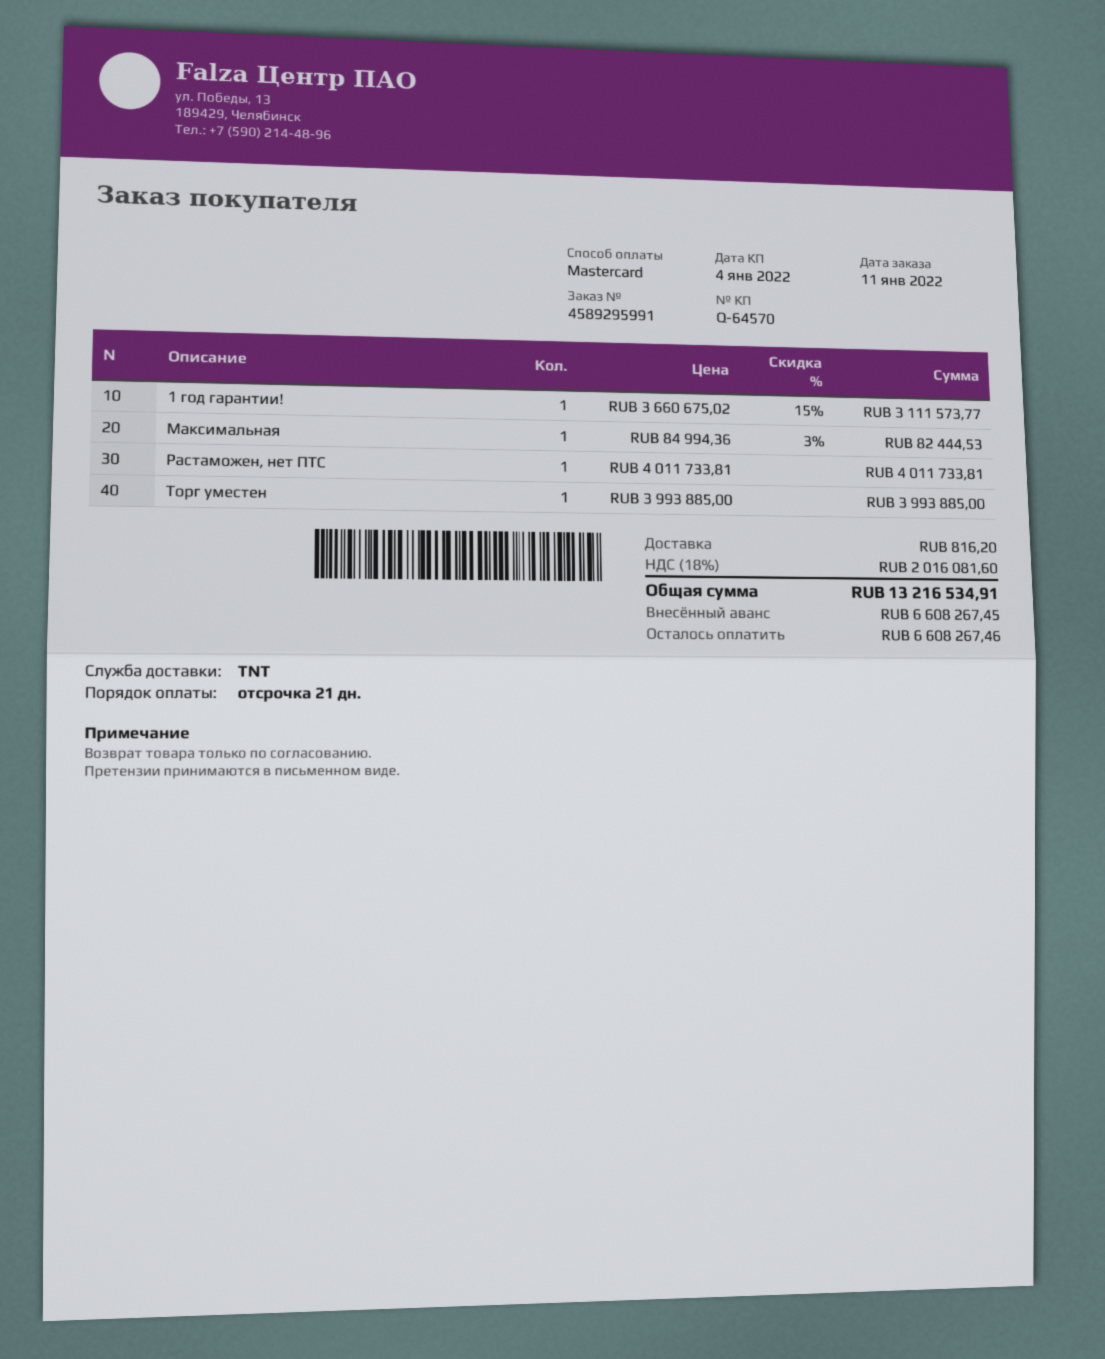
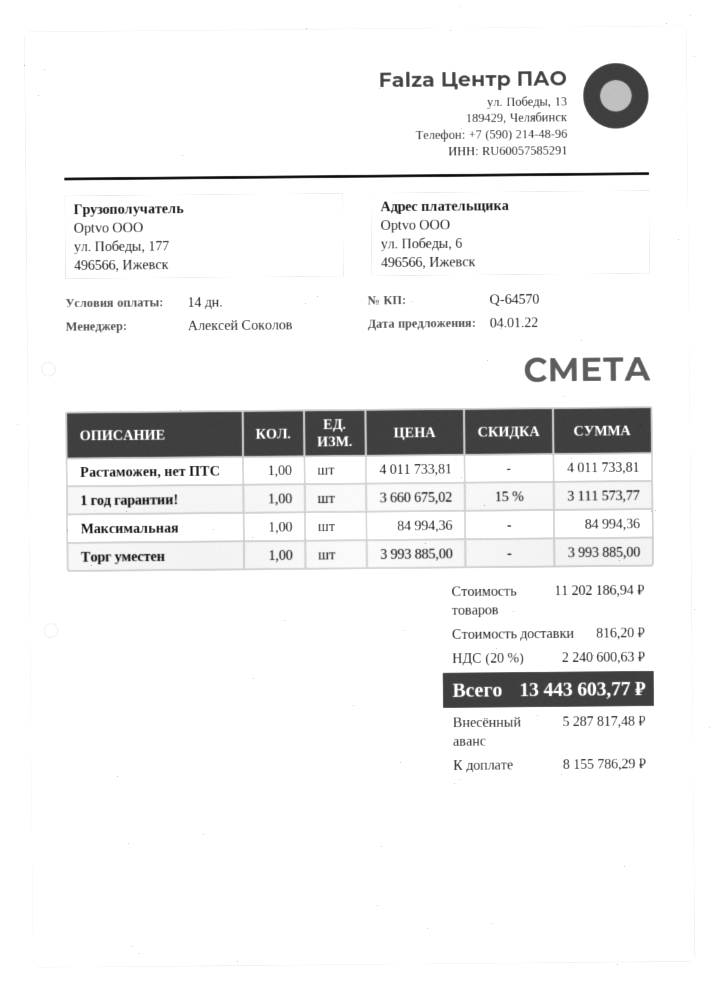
payment terms: 21 days -> 14 days
Максимальная: 1 x 84994.36 - 3% = 82444.53 -> 1 x 84994.36 = 84994.36
tax: 18% = 2016081.60 -> 20% = 2240600.63
total: 13216534.91 -> 13443603.77
deposit: 6608267.45 -> 5287817.48
balance: 6608267.46 -> 8155786.29

